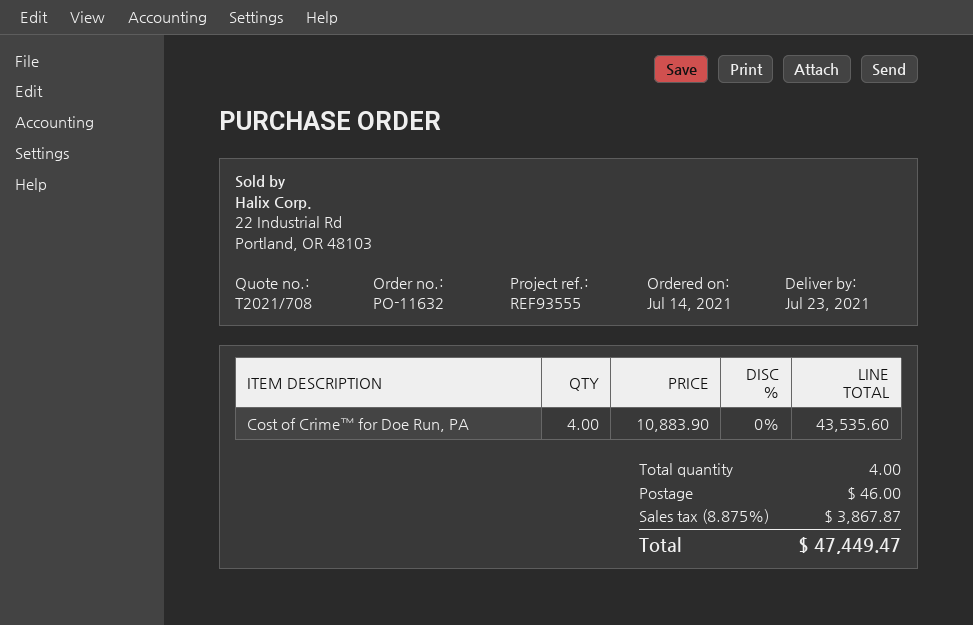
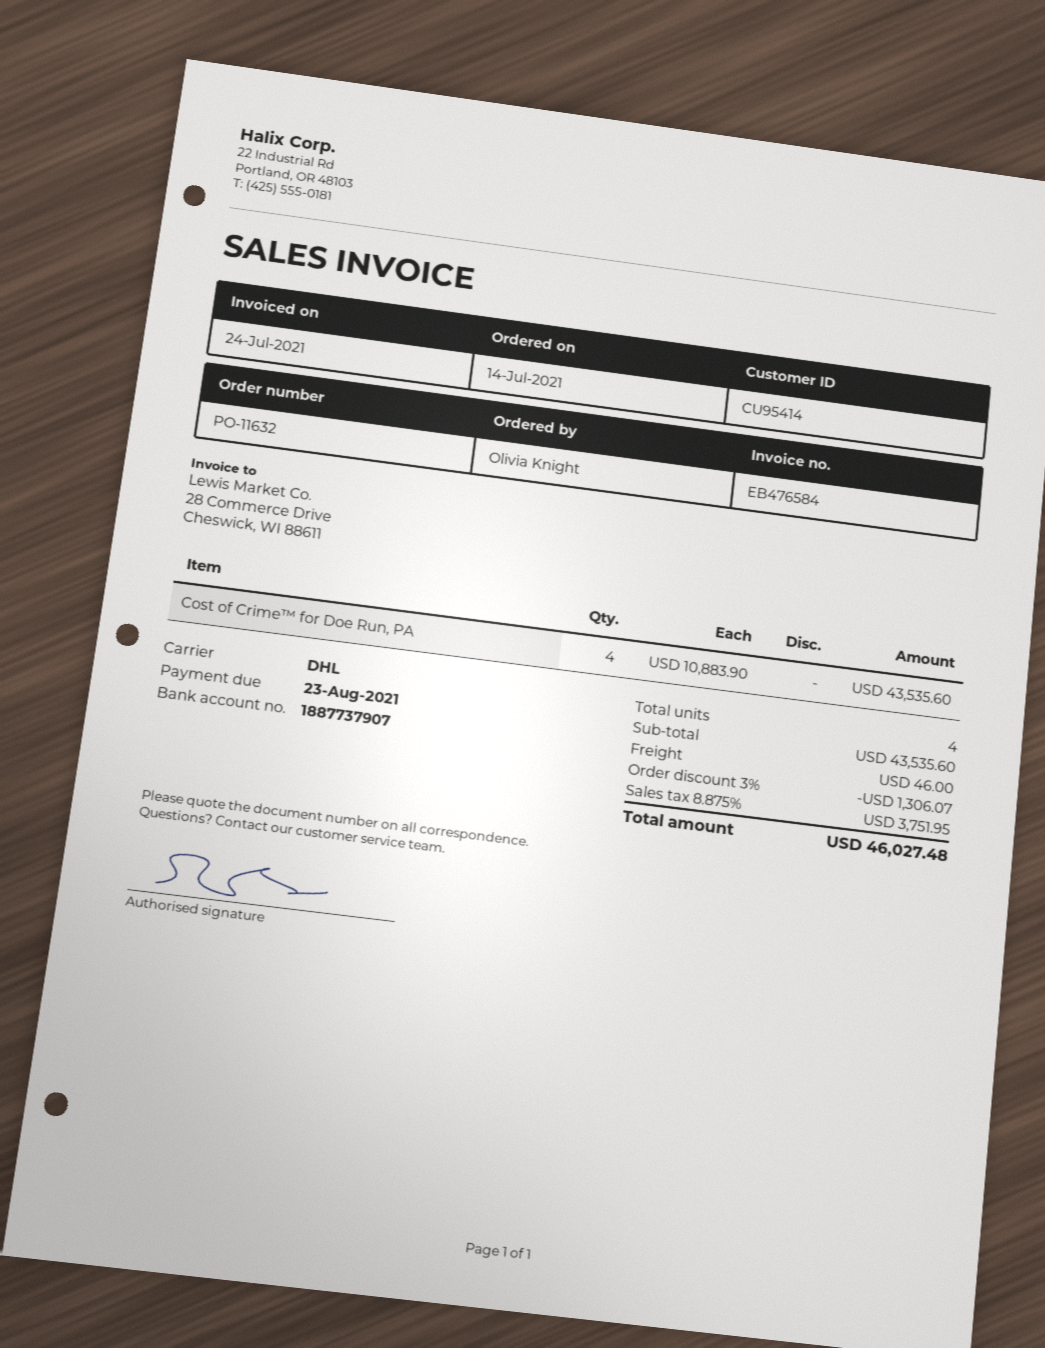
discount: none -> 3% = 1306.07
tax: 8.875% = 3867.87 -> 8.875% = 3751.95
total: 47449.47 -> 46027.48

